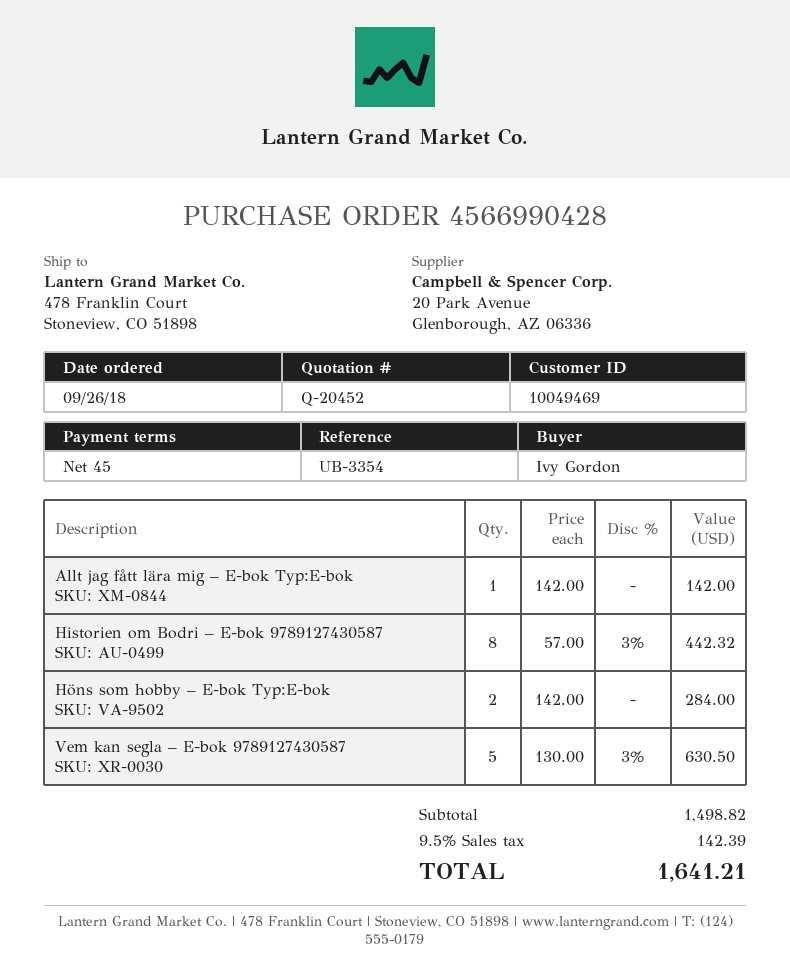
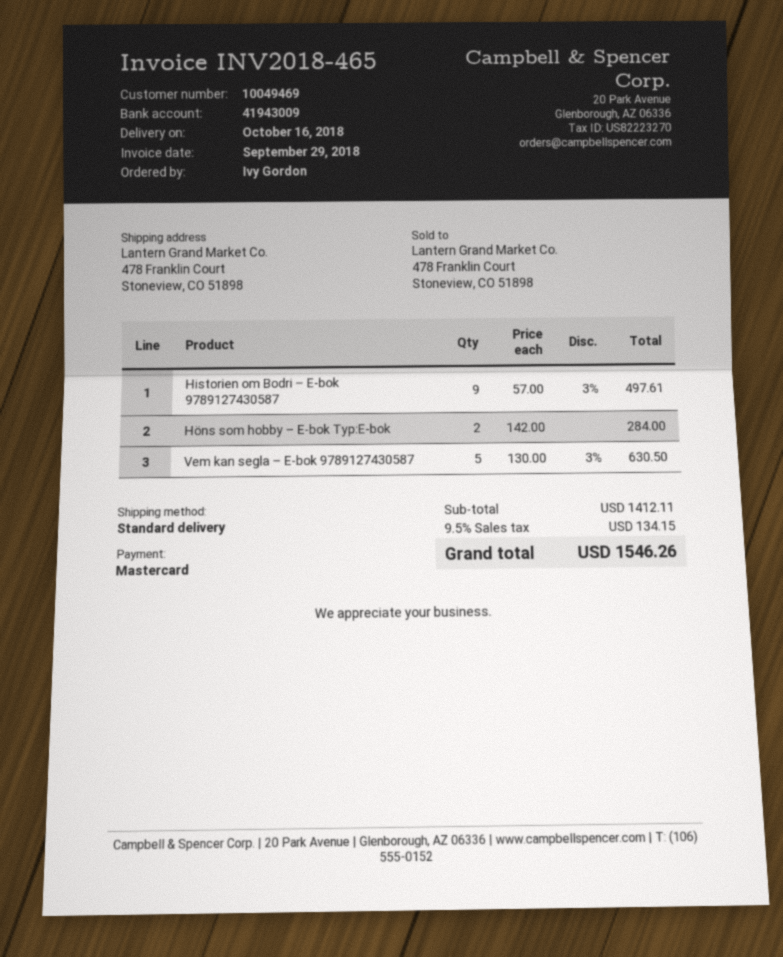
Allt jag fått lära mig – E-bok Typ:E-bok: 1 x 142.00 = 142.00 -> none
Historien om Bodri – E-bok 9789127430587: 8 x 57.00 - 3% = 442.32 -> 9 x 57.00 - 3% = 497.61
subtotal: 1498.82 -> 1412.11
tax: 9.5% = 142.39 -> 9.5% = 134.15
total: 1641.21 -> 1546.26

